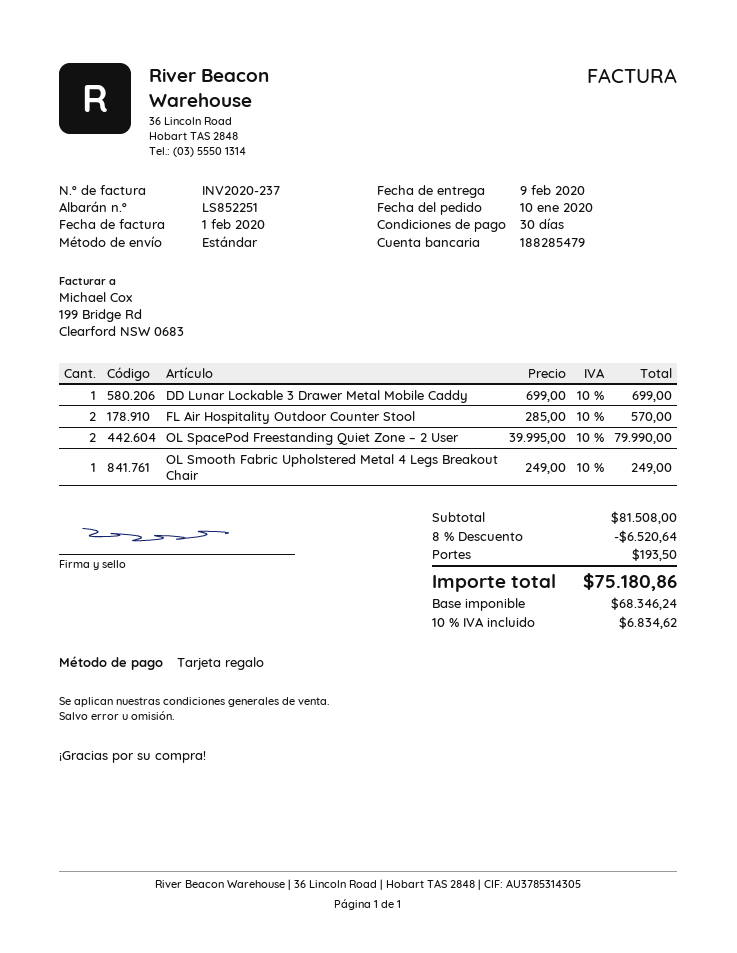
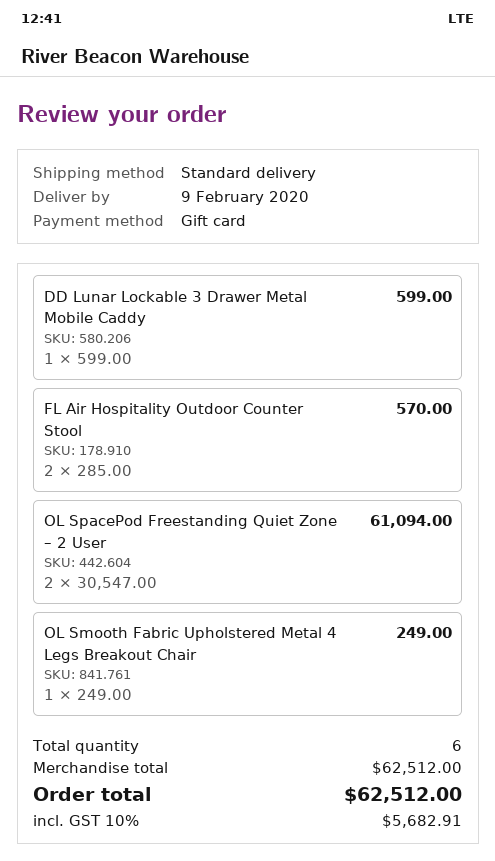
DD Lunar Lockable 3 Drawer Metal Mobile Caddy: 1 x 699.00 = 699.00 -> 1 x 599.00 = 599.00
OL SpacePod Freestanding Quiet Zone – 2 User: 2 x 39995.00 = 79990.00 -> 2 x 30547.00 = 61094.00
subtotal: 81508.00 -> 62512.00
discount: 8% = 6520.64 -> none
shipping: 193.50 -> none
tax: 10% = 6834.62 -> 10% = 5682.91
total: 75180.86 -> 62512.00

